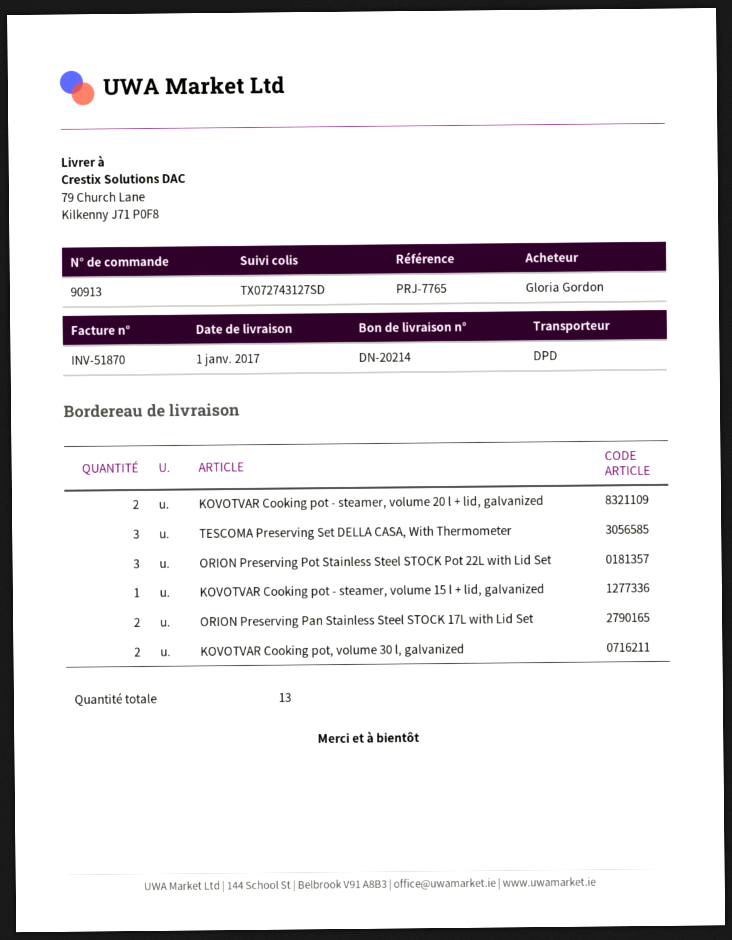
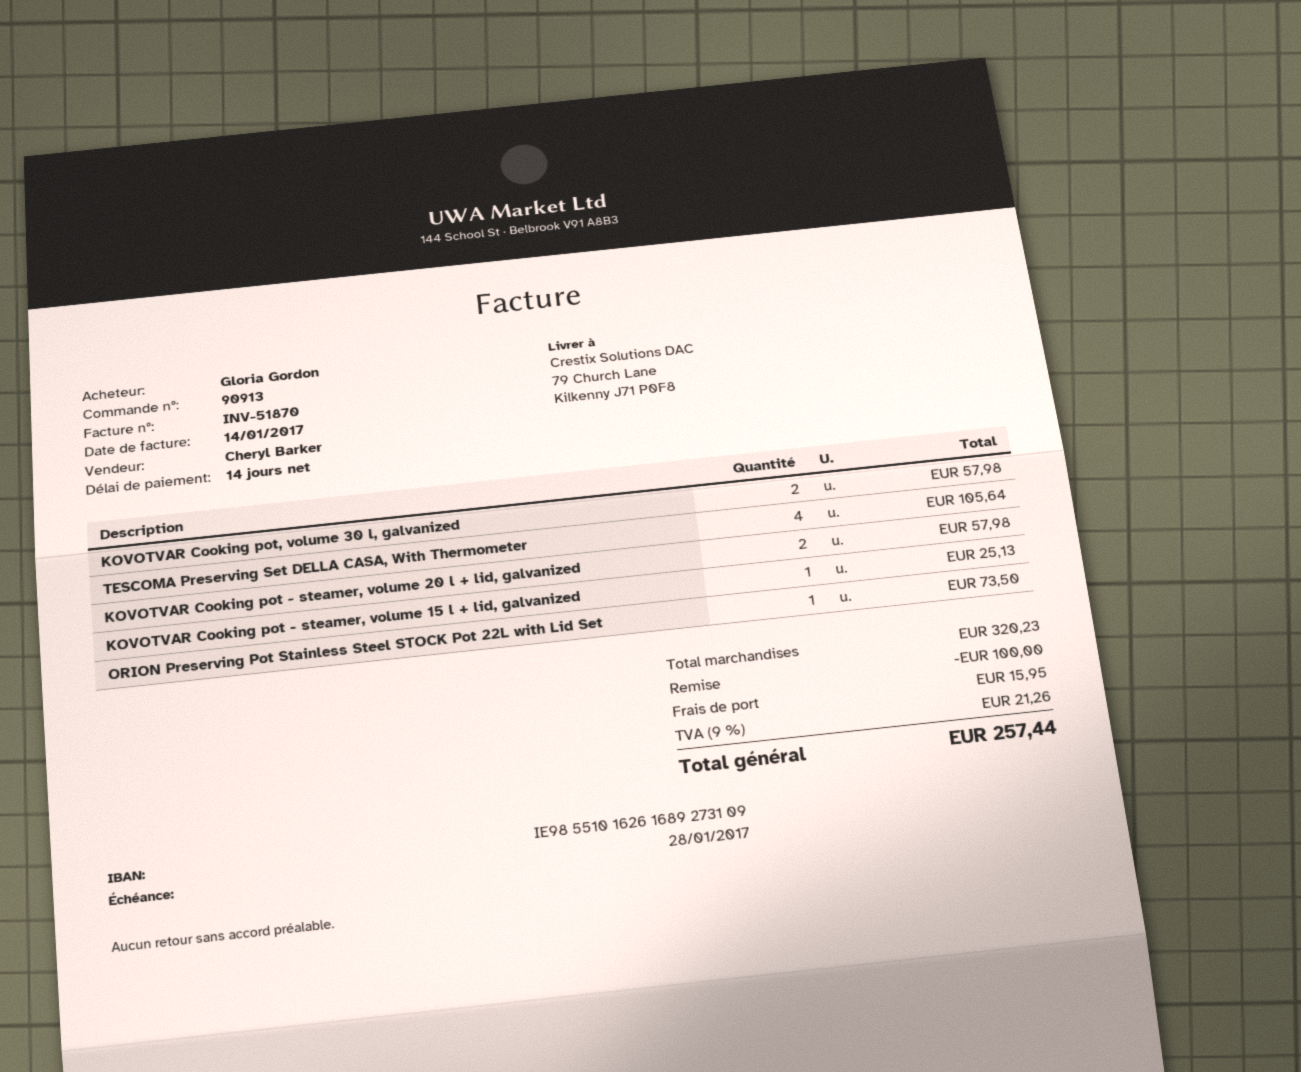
TESCOMA Preserving Set DELLA CASA, With Thermometer: 3 -> 4
ORION Preserving Pot Stainless Steel STOCK Pot 22L with Lid Set: 3 -> 1
ORION Preserving Pan Stainless Steel STOCK 17L with Lid Set: 2 -> none

